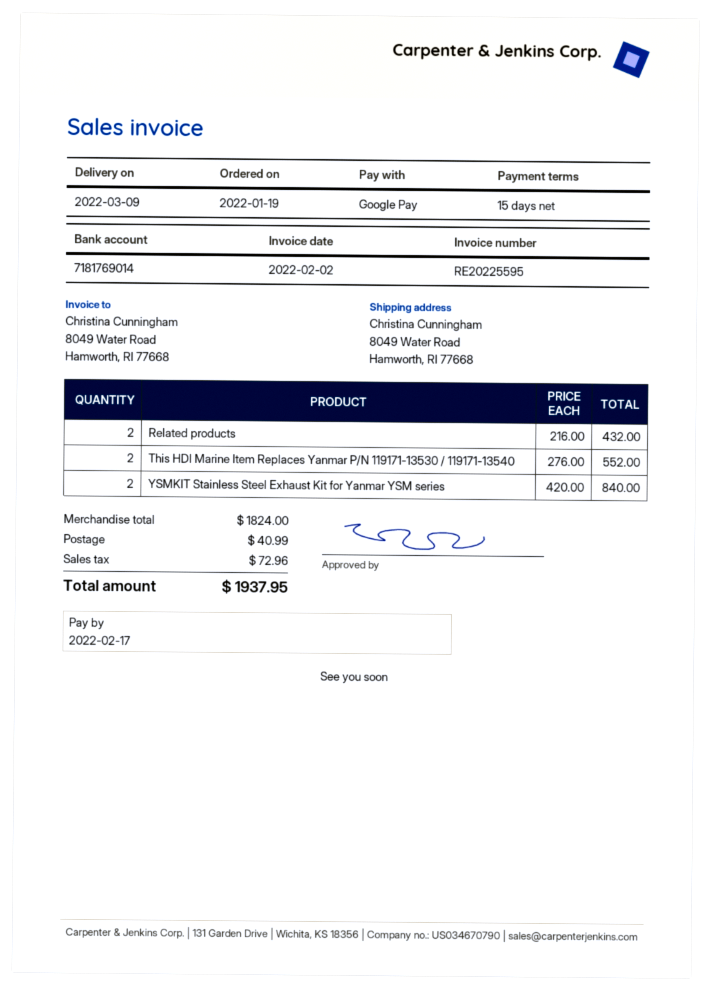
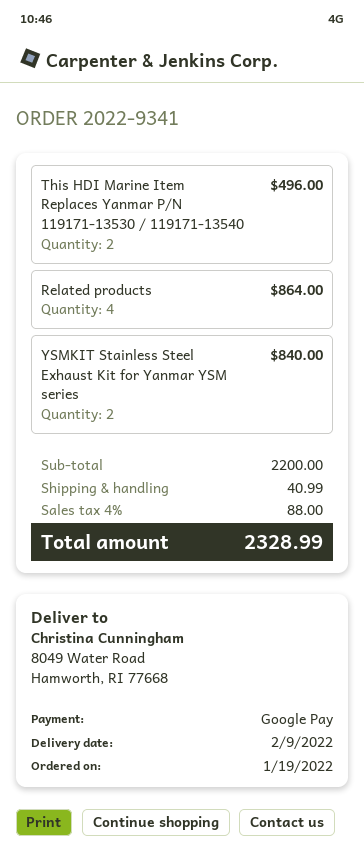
delivery date: 2022-03-09 -> 2022-02-09
Related products: 2 for 432.00 -> 4 for 864.00
This HDI Marine Item Replaces Yanmar P/N 119171-13530 / 119171-13540: 2 for 552.00 -> 2 for 496.00
subtotal: 1824.00 -> 2200.00
tax: 72.96 -> 88.00
total: 1937.95 -> 2328.99

